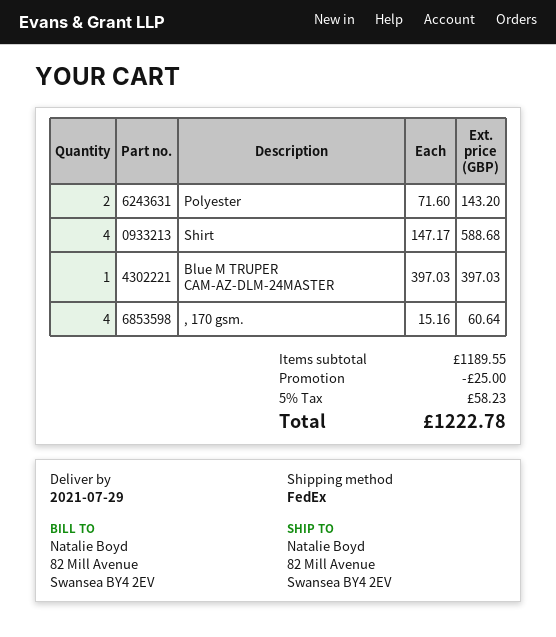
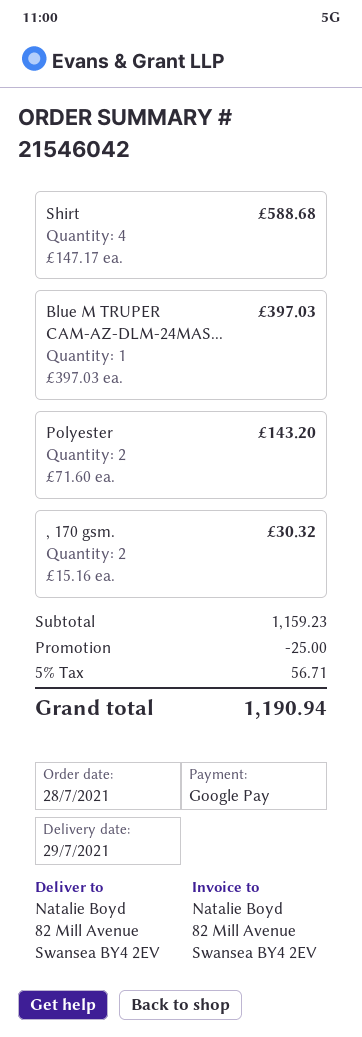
, 170 gsm.: 4 x 15.16 = 60.64 -> 2 x 15.16 = 30.32
subtotal: 1189.55 -> 1159.23
tax: 5% = 58.23 -> 5% = 56.71
total: 1222.78 -> 1190.94

